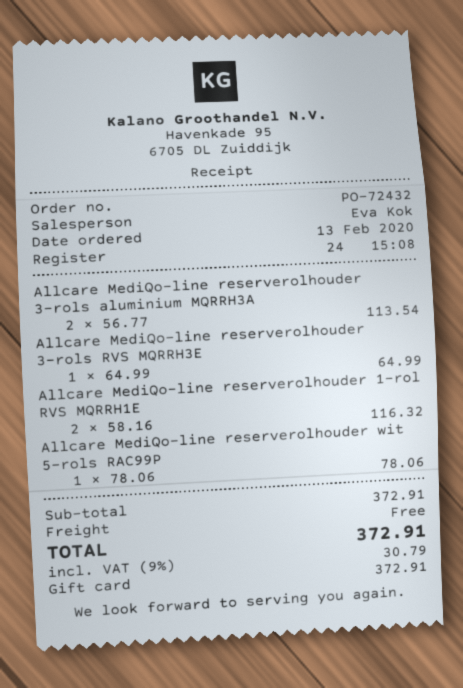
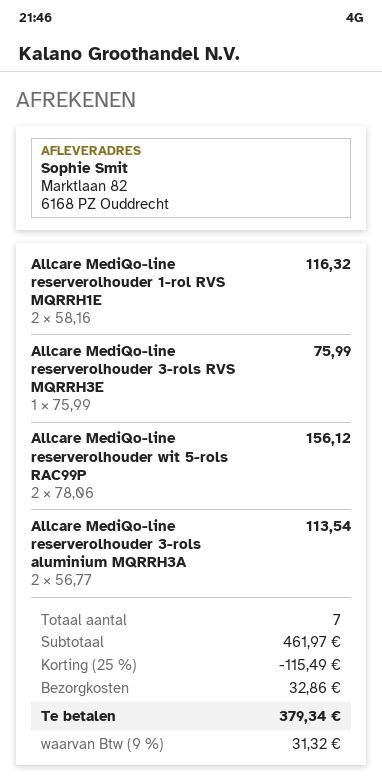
Allcare MediQo-line reserverolhouder 3-rols RVS MQRRH3E: 1 x 64.99 = 64.99 -> 1 x 75.99 = 75.99
Allcare MediQo-line reserverolhouder wit 5-rols RAC99P: 1 x 78.06 = 78.06 -> 2 x 78.06 = 156.12
subtotal: 372.91 -> 461.97
discount: none -> 25% = 115.49
shipping: 0.00 -> 32.86
tax: 9% = 30.79 -> 9% = 31.32
total: 372.91 -> 379.34

